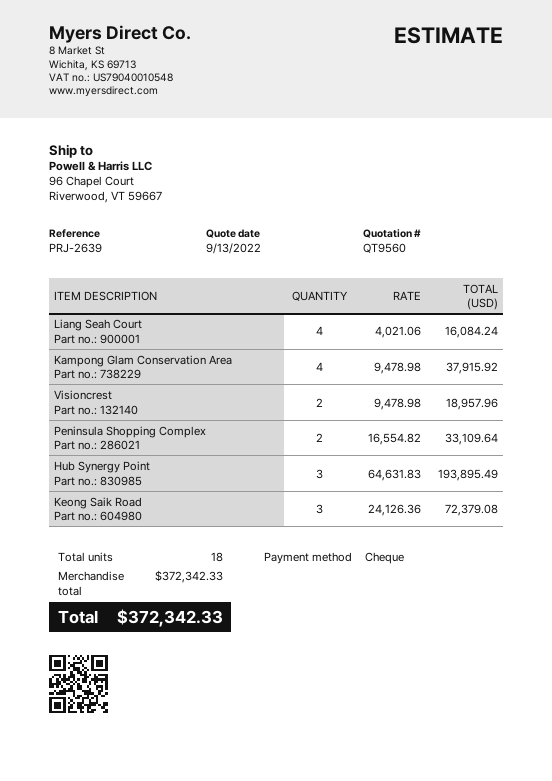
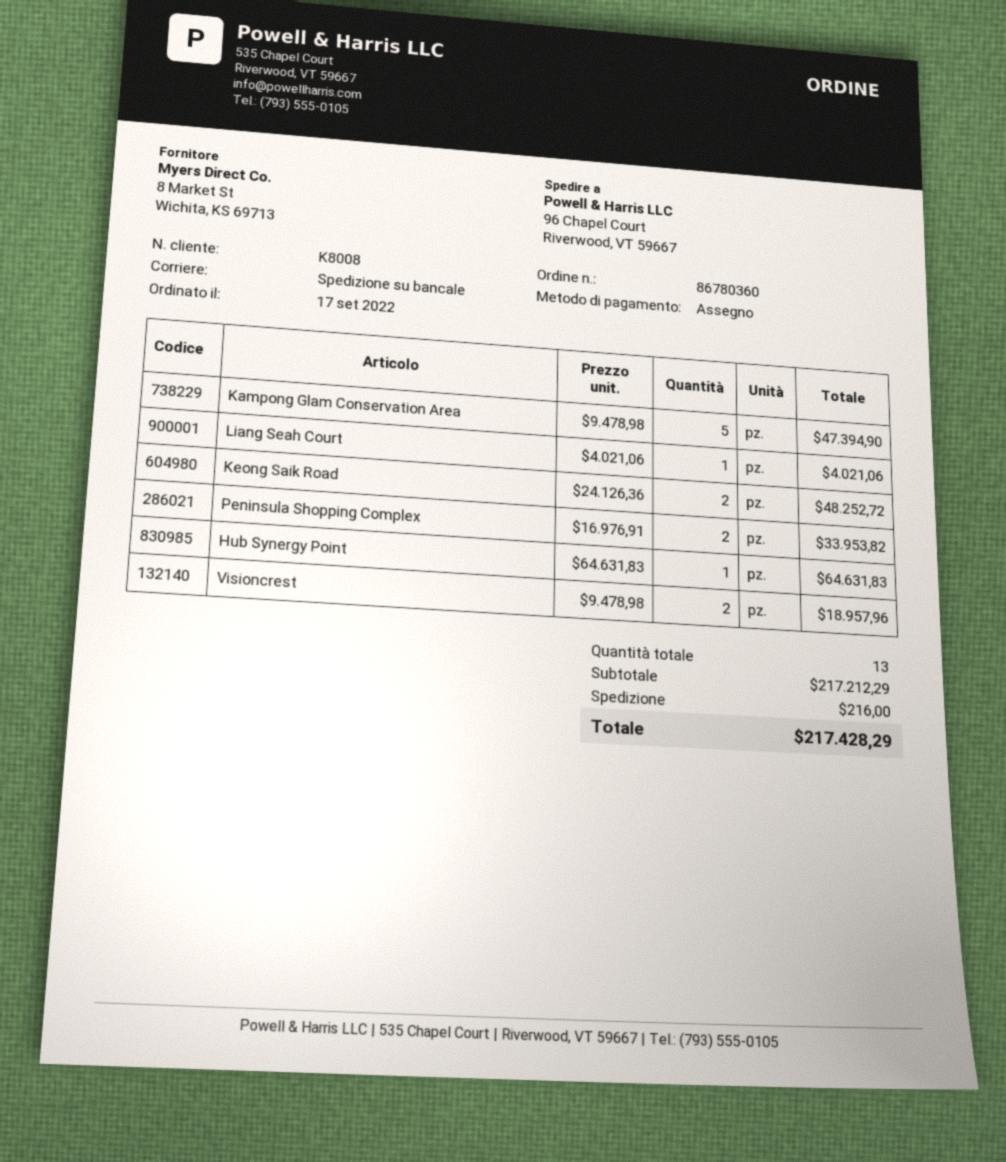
Liang Seah Court: 4 x 4021.06 = 16084.24 -> 1 x 4021.06 = 4021.06
Kampong Glam Conservation Area: 4 x 9478.98 = 37915.92 -> 5 x 9478.98 = 47394.90
Peninsula Shopping Complex: 2 x 16554.82 = 33109.64 -> 2 x 16976.91 = 33953.82
Hub Synergy Point: 3 x 64631.83 = 193895.49 -> 1 x 64631.83 = 64631.83
Keong Saik Road: 3 x 24126.36 = 72379.08 -> 2 x 24126.36 = 48252.72
total quantity: 18 -> 13
subtotal: 372342.33 -> 217212.29
shipping: none -> 216.00
total: 372342.33 -> 217428.29

